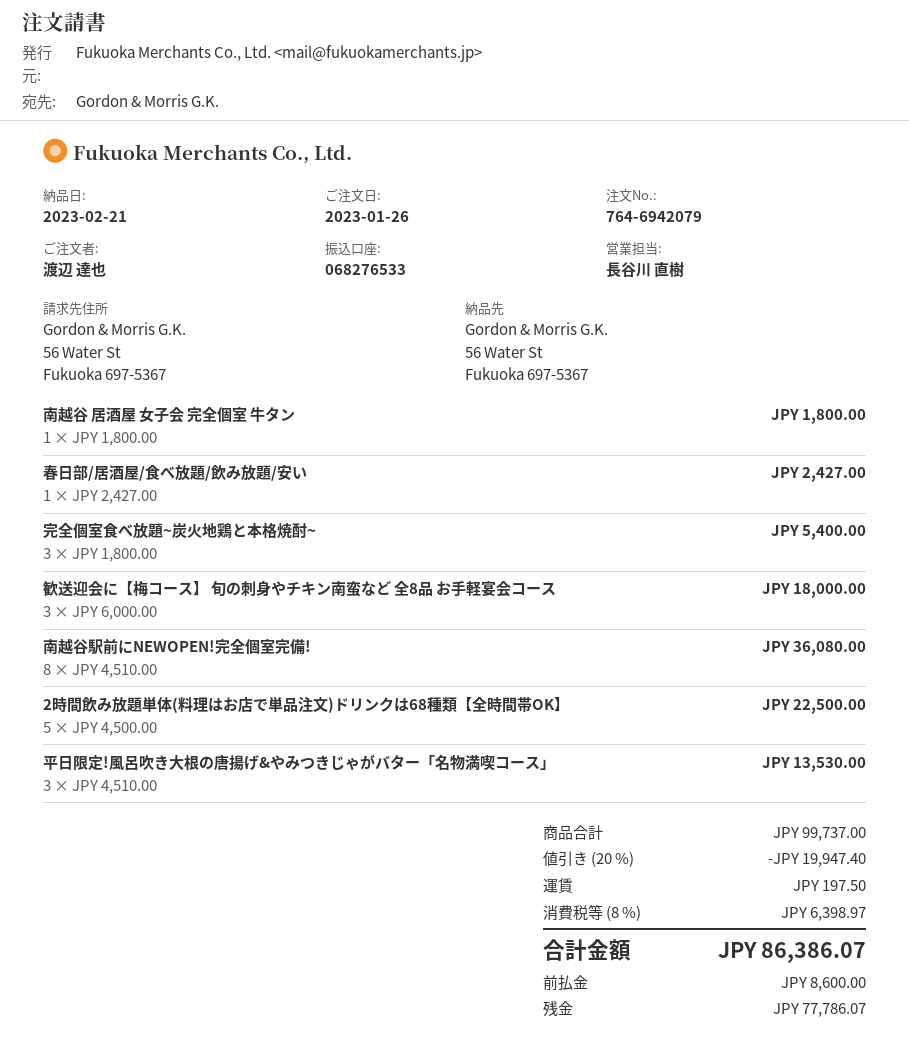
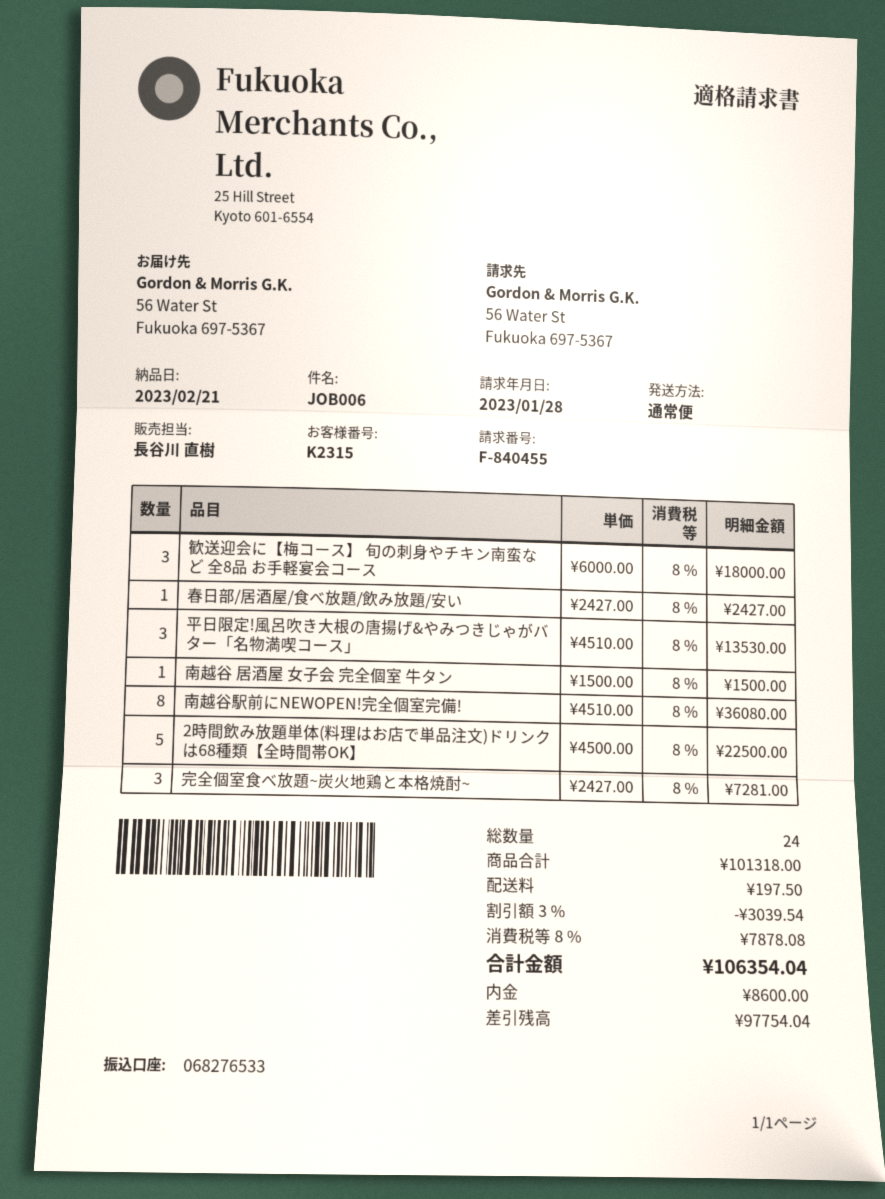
南越谷 居酒屋 女子会 完全個室 牛タン: 1 x 1800.00 = 1800.00 -> 1 x 1500.00 = 1500.00
完全個室食べ放題~炭火地鶏と本格焼酎~: 3 x 1800.00 = 5400.00 -> 3 x 2427.00 = 7281.00
subtotal: 99737.00 -> 101318.00
discount: 20% = 19947.40 -> 3% = 3039.54
tax: 8% = 6398.97 -> 8% = 7878.08
total: 86386.07 -> 106354.04
balance: 77786.07 -> 97754.04

